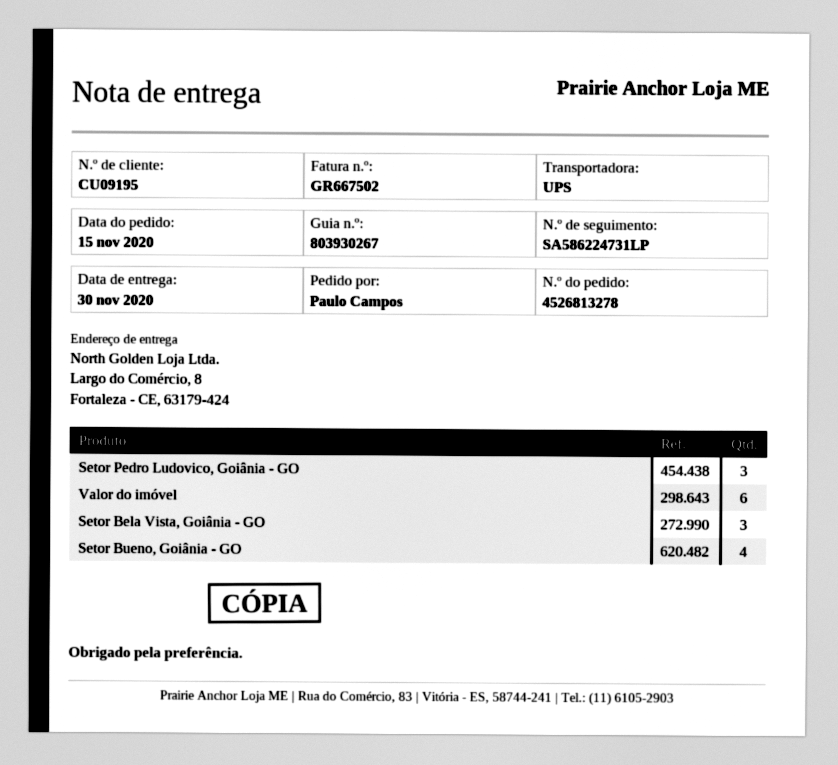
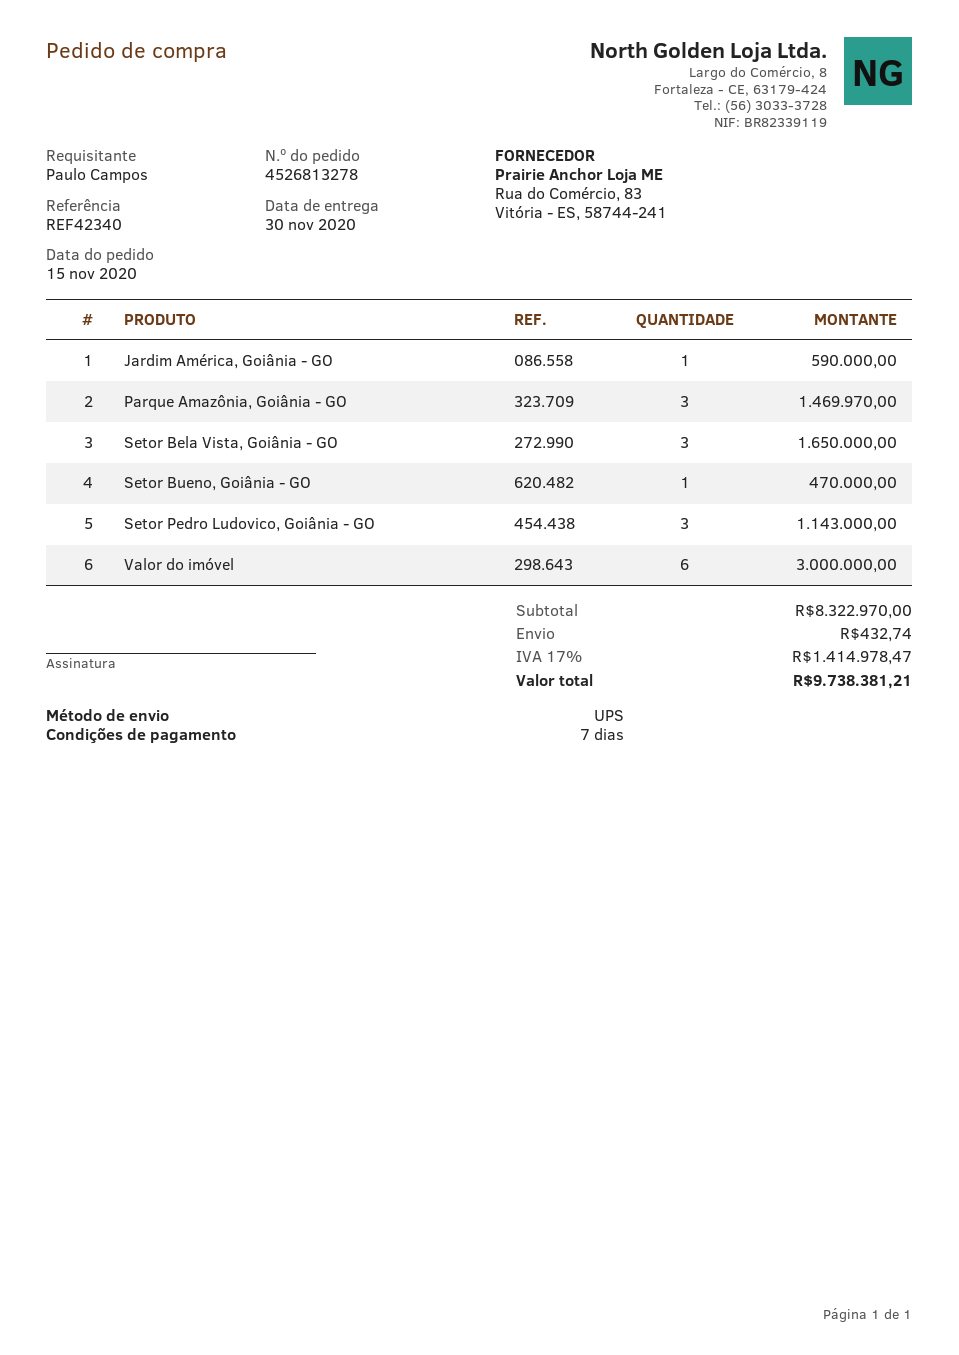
Setor Bueno, Goiânia - GO: 4 -> 1
Jardim América, Goiânia - GO: none -> 1
Parque Amazônia, Goiânia - GO: none -> 3

